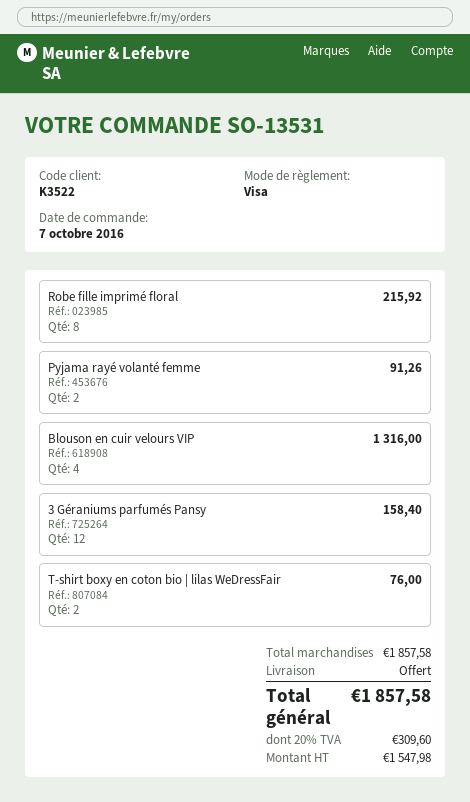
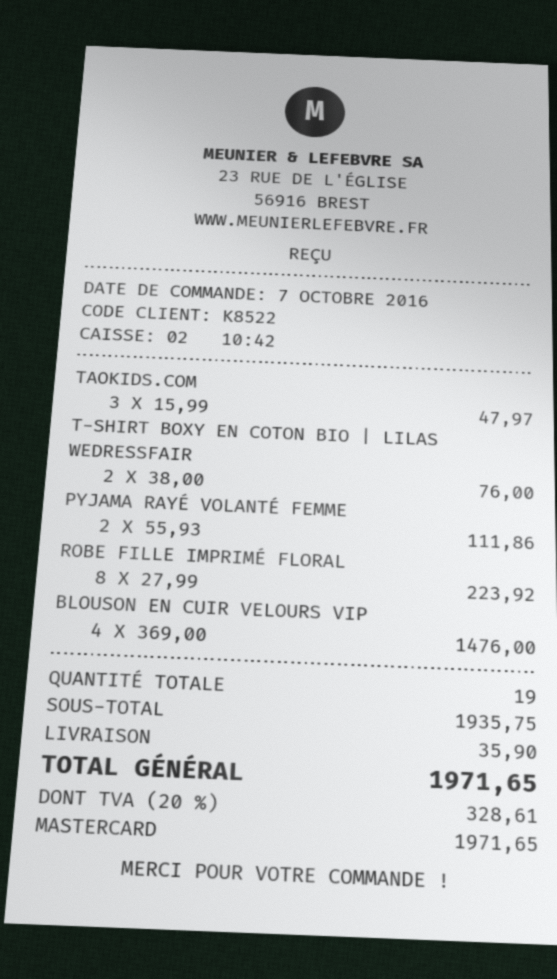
customer number: K3522 -> K8522
payment method: Visa -> Mastercard
Robe fille imprimé floral: 8 for 215.92 -> 8 for 223.92
Pyjama rayé volanté femme: 2 for 91.26 -> 2 for 111.86
Blouson en cuir velours VIP: 4 for 1316.00 -> 4 for 1476.00
3 Géraniums parfumés Pansy: 12 for 158.40 -> none
TAOKIDS.COM: none -> 3 for 47.97
subtotal: 1857.58 -> 1935.75
shipping: 0.00 -> 35.90
tax: 20% = 309.60 -> 20% = 328.61
total: 1857.58 -> 1971.65

